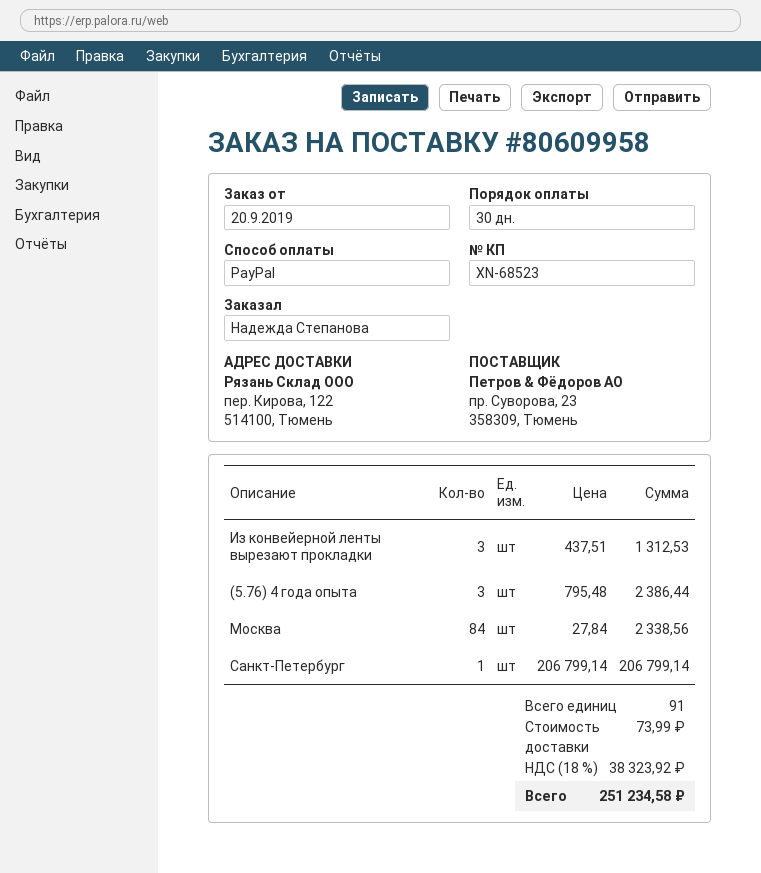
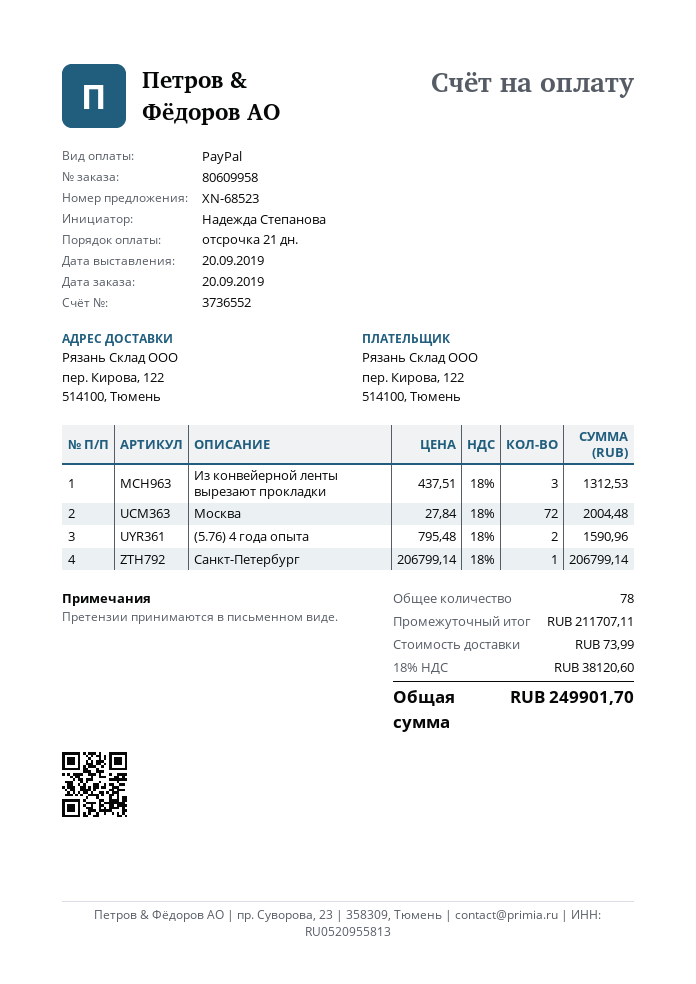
payment terms: 30 days -> 21 days
(5.76) 4 года опыта: 3 x 795.48 = 2386.44 -> 2 x 795.48 = 1590.96
Москва: 84 x 27.84 = 2338.56 -> 72 x 27.84 = 2004.48
total quantity: 91 -> 78
tax: 18% = 38323.92 -> 18% = 38120.60
total: 251234.58 -> 249901.70

